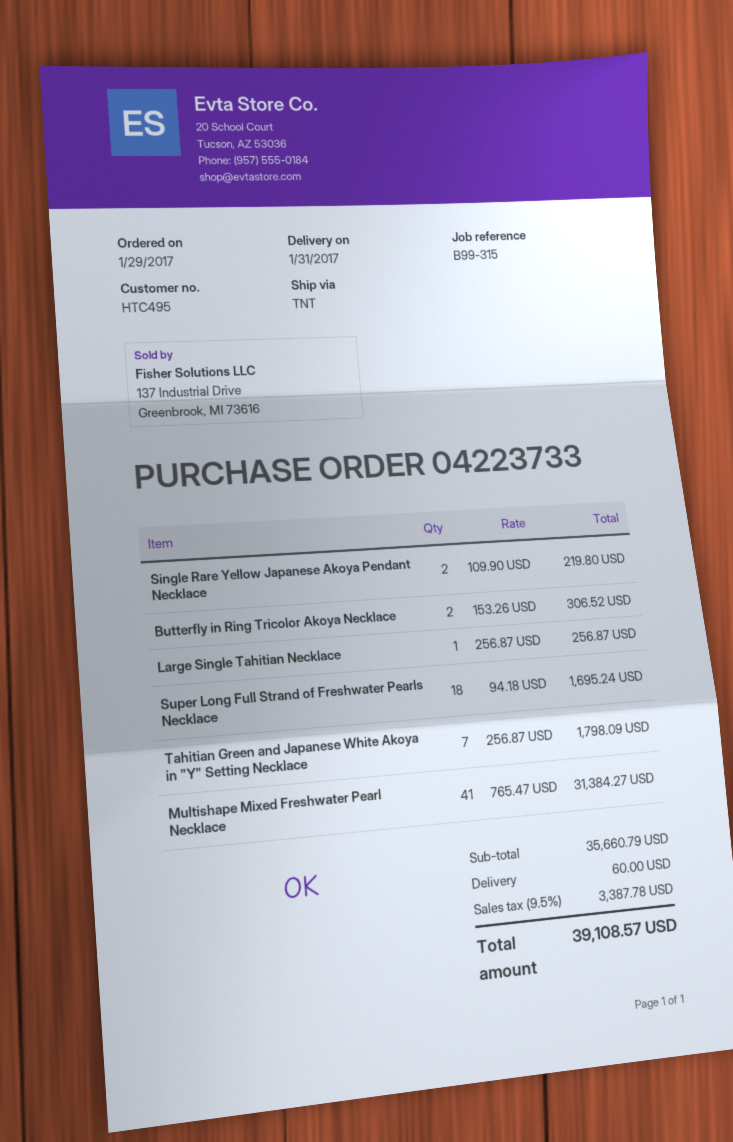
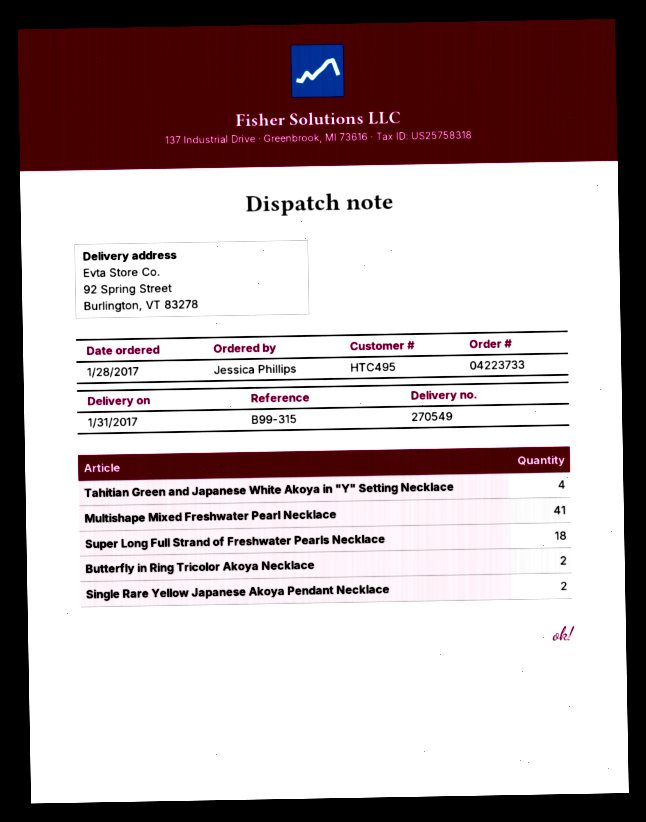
order date: 2017-01-29 -> 2017-01-28
Large Single Tahitian Necklace: 1 -> none
Tahitian Green and Japanese White Akoya in "Y" Setting Necklace: 7 -> 4

